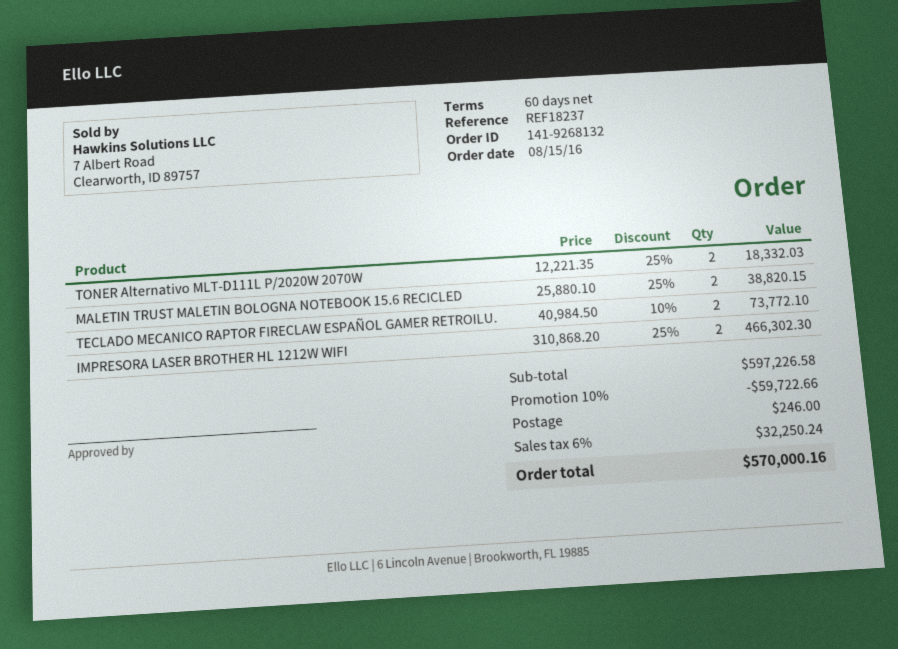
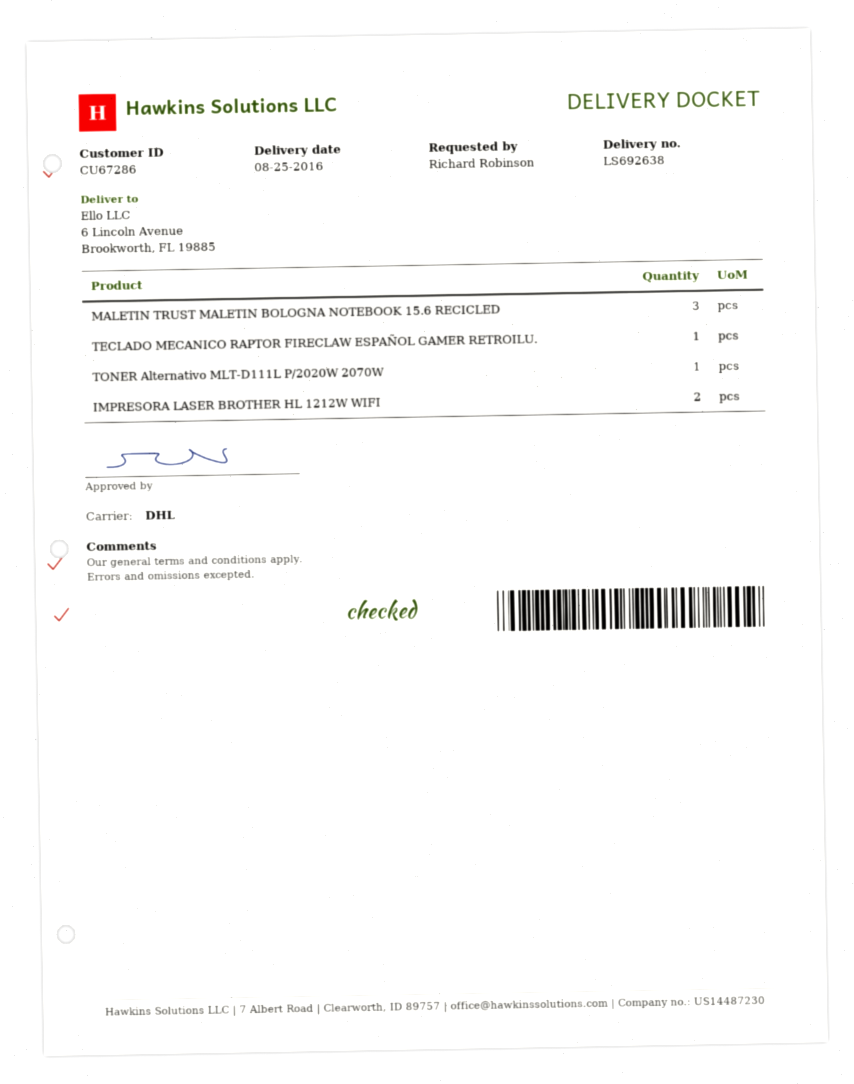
TONER Alternativo MLT-D111L P/2020W 2070W: 2 -> 1
MALETIN TRUST MALETIN BOLOGNA NOTEBOOK 15.6 RECICLED: 2 -> 3
TECLADO MECANICO RAPTOR FIRECLAW ESPAÑOL GAMER RETROILU.: 2 -> 1

